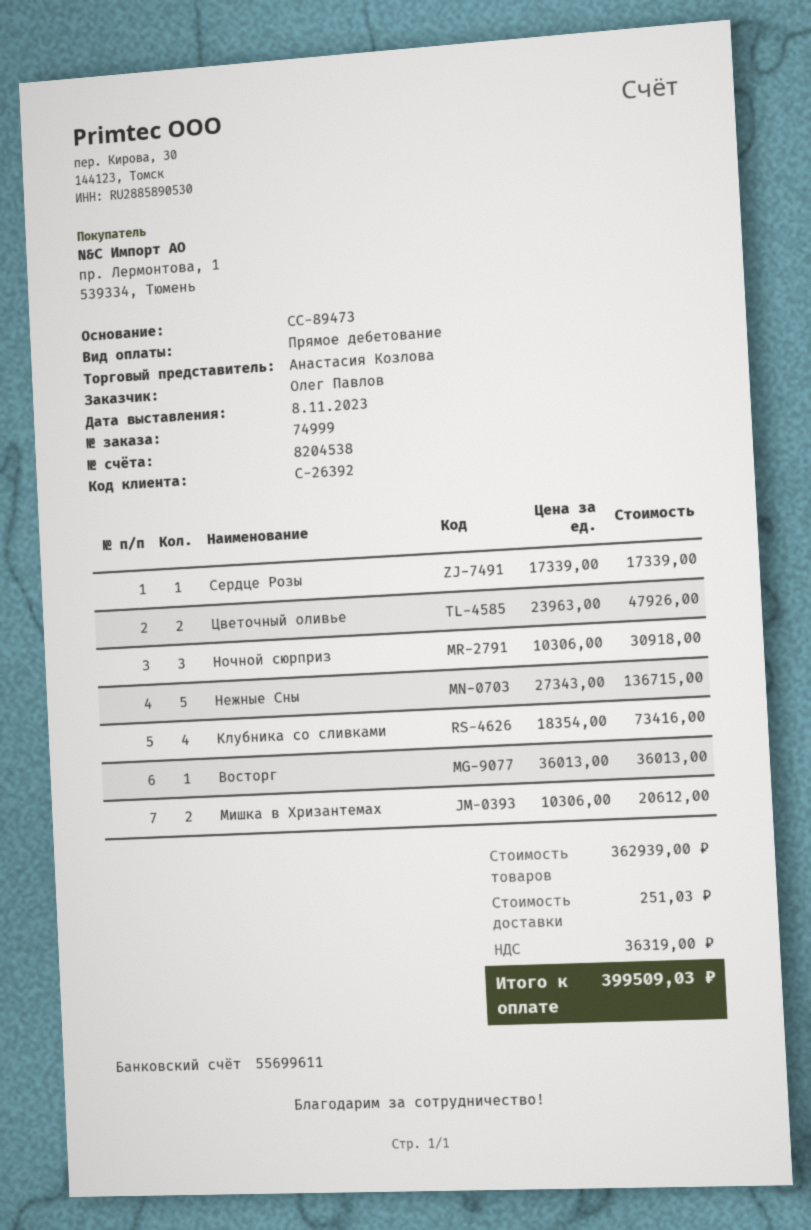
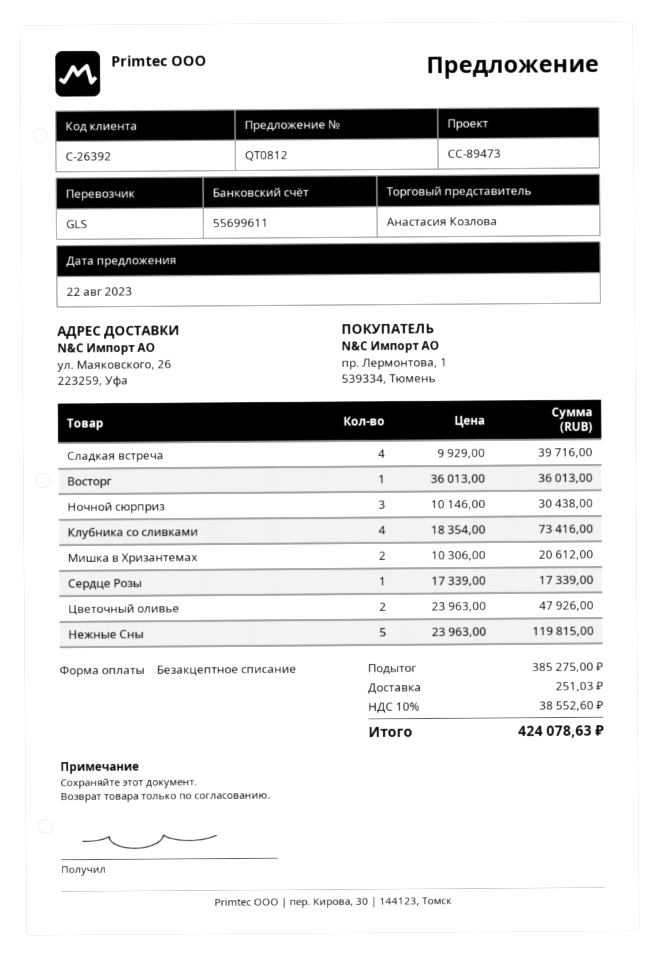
Ночной сюрприз: 3 x 10306.00 = 30918.00 -> 3 x 10146.00 = 30438.00
Нежные Сны: 5 x 27343.00 = 136715.00 -> 5 x 23963.00 = 119815.00
Сладкая встреча: none -> 4 x 9929.00 = 39716.00
subtotal: 362939.00 -> 385275.00
tax: 36319.00 -> 38552.60
total: 399509.03 -> 424078.63

